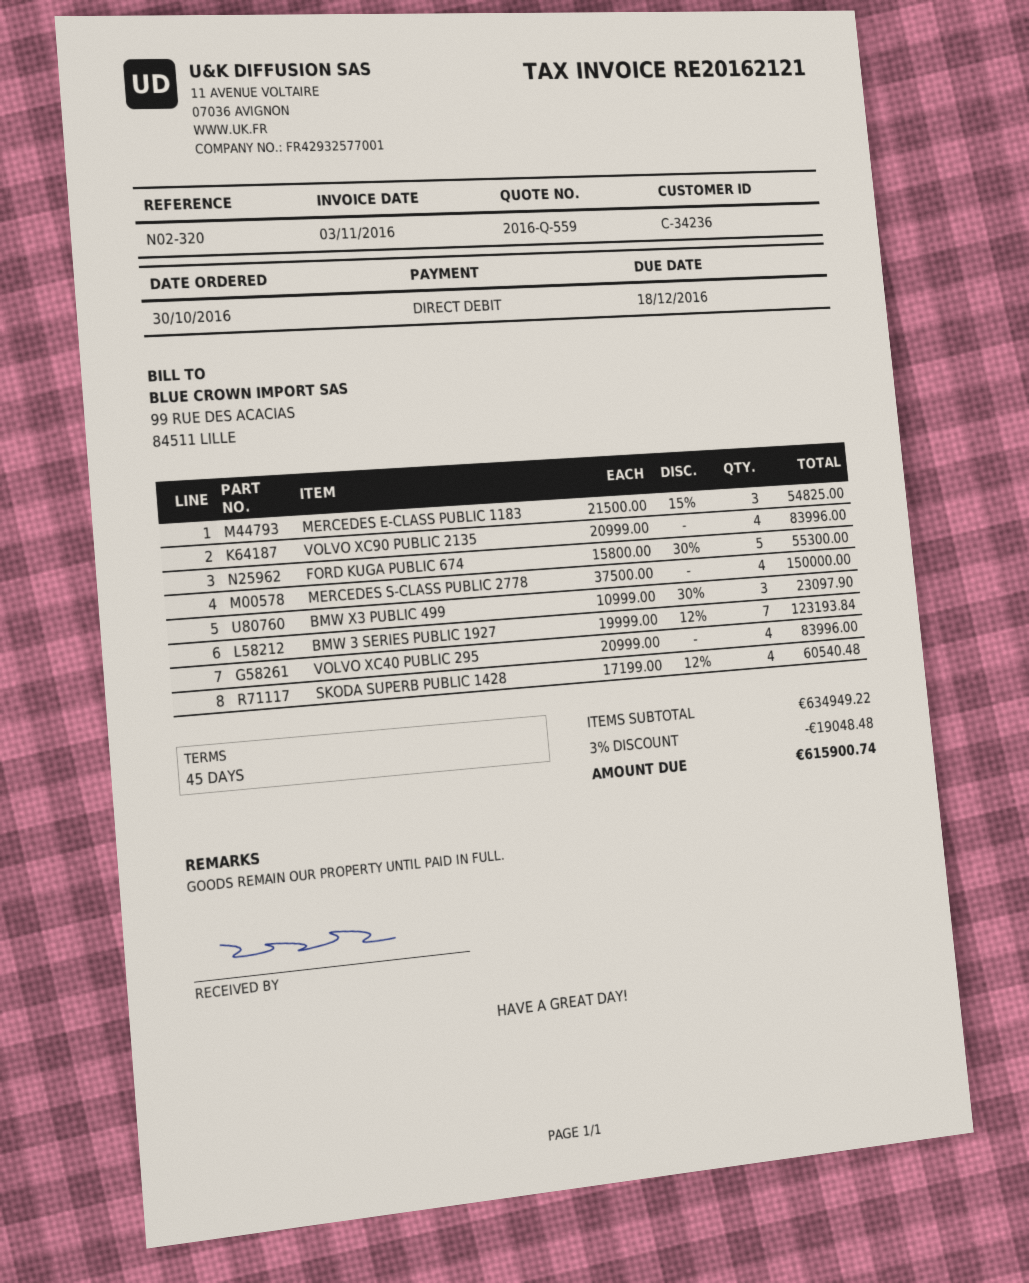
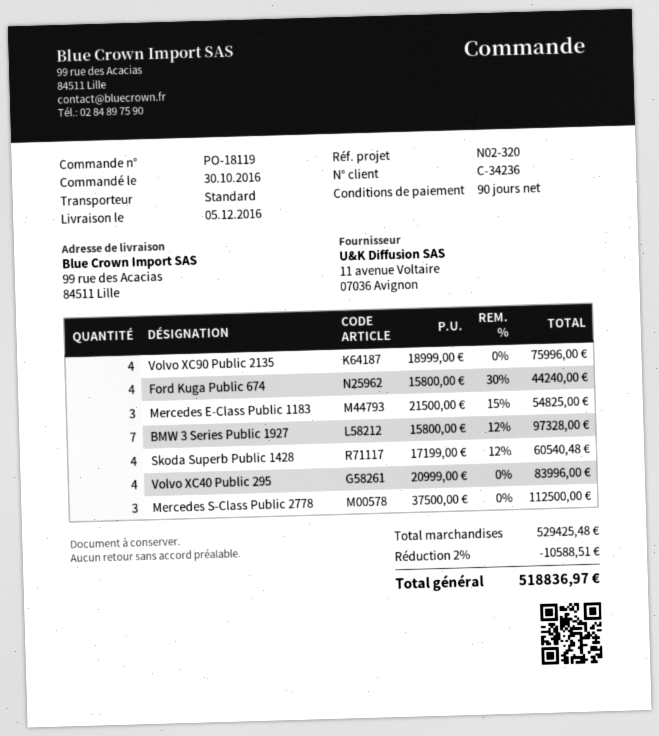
payment terms: 45 days -> 90 days
VOLVO XC90 PUBLIC 2135: 4 x 20999.00 = 83996.00 -> 4 x 18999.00 = 75996.00
FORD KUGA PUBLIC 674: 5 x 15800.00 - 30% = 55300.00 -> 4 x 15800.00 - 30% = 44240.00
MERCEDES S-CLASS PUBLIC 2778: 4 x 37500.00 = 150000.00 -> 3 x 37500.00 = 112500.00
BMW X3 PUBLIC 499: 3 x 10999.00 - 30% = 23097.90 -> none
BMW 3 SERIES PUBLIC 1927: 7 x 19999.00 - 12% = 123193.84 -> 7 x 15800.00 - 12% = 97328.00
subtotal: 634949.22 -> 529425.48
discount: 3% = 19048.48 -> 2% = 10588.51
total: 615900.74 -> 518836.97

